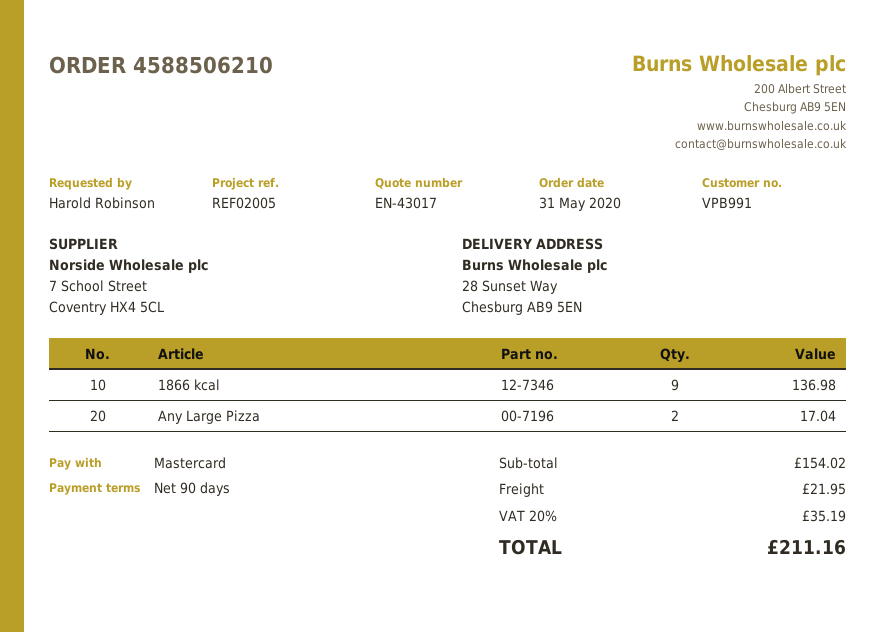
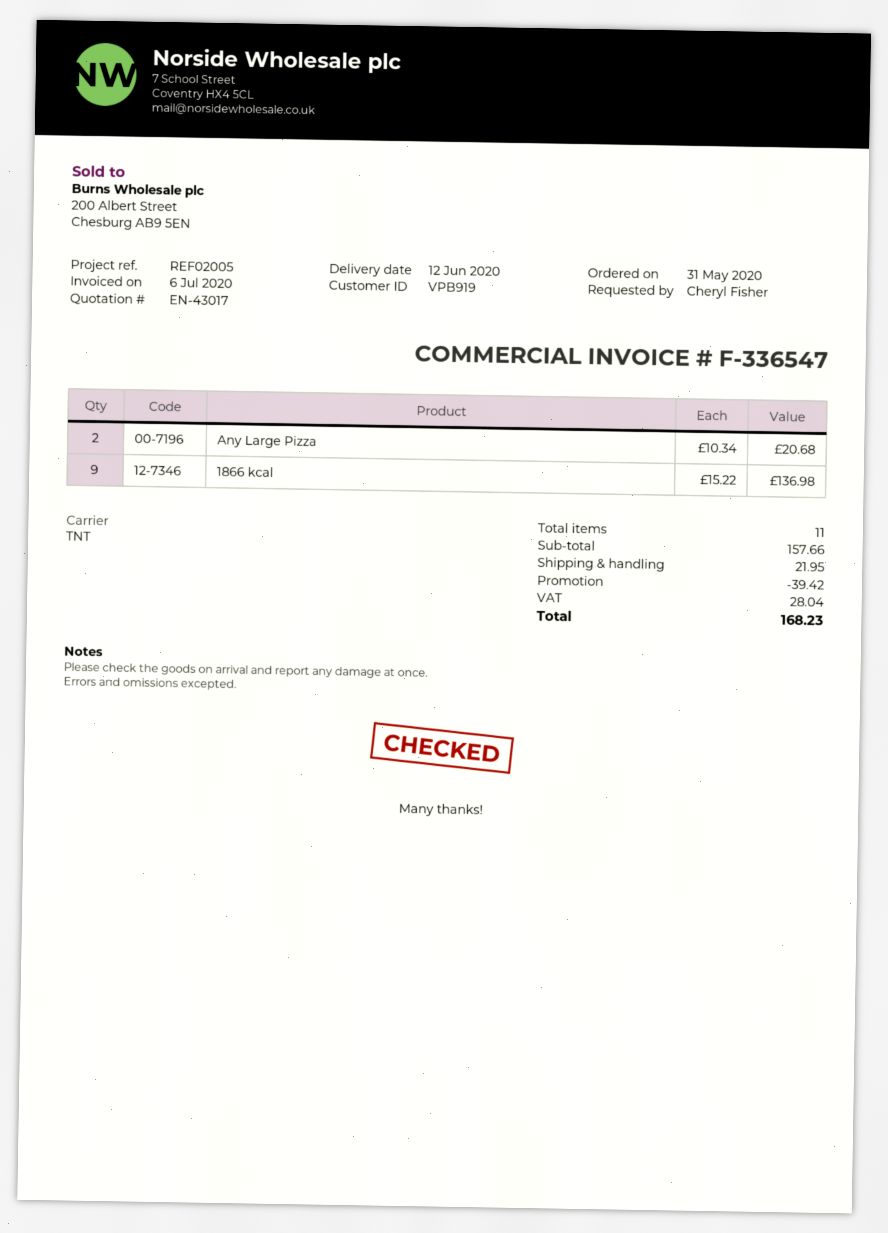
customer number: VPB991 -> VPB919
ordered by: Harold Robinson -> Cheryl Fisher
Any Large Pizza: 2 for 17.04 -> 2 for 20.68
subtotal: 154.02 -> 157.66
discount: none -> 39.42
tax: 35.19 -> 28.04
total: 211.16 -> 168.23

